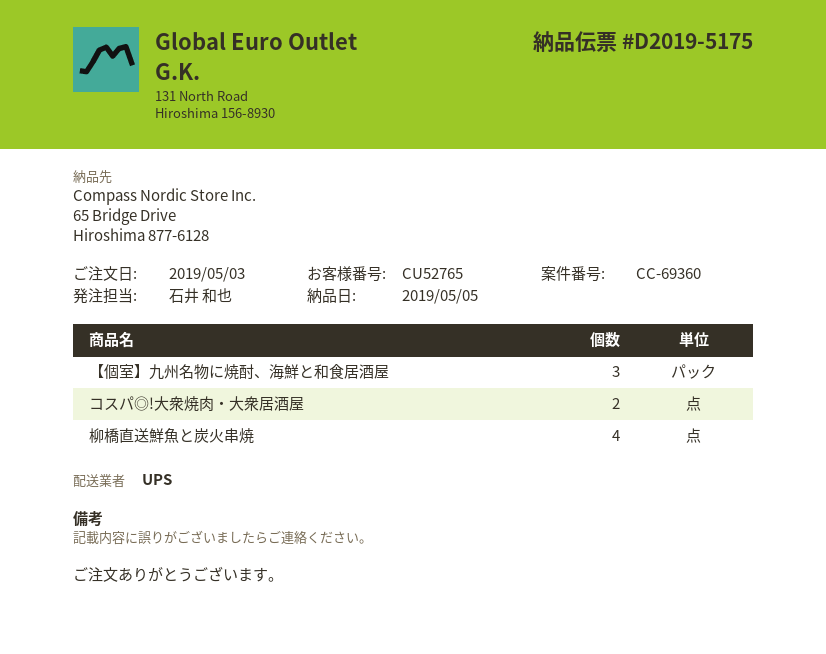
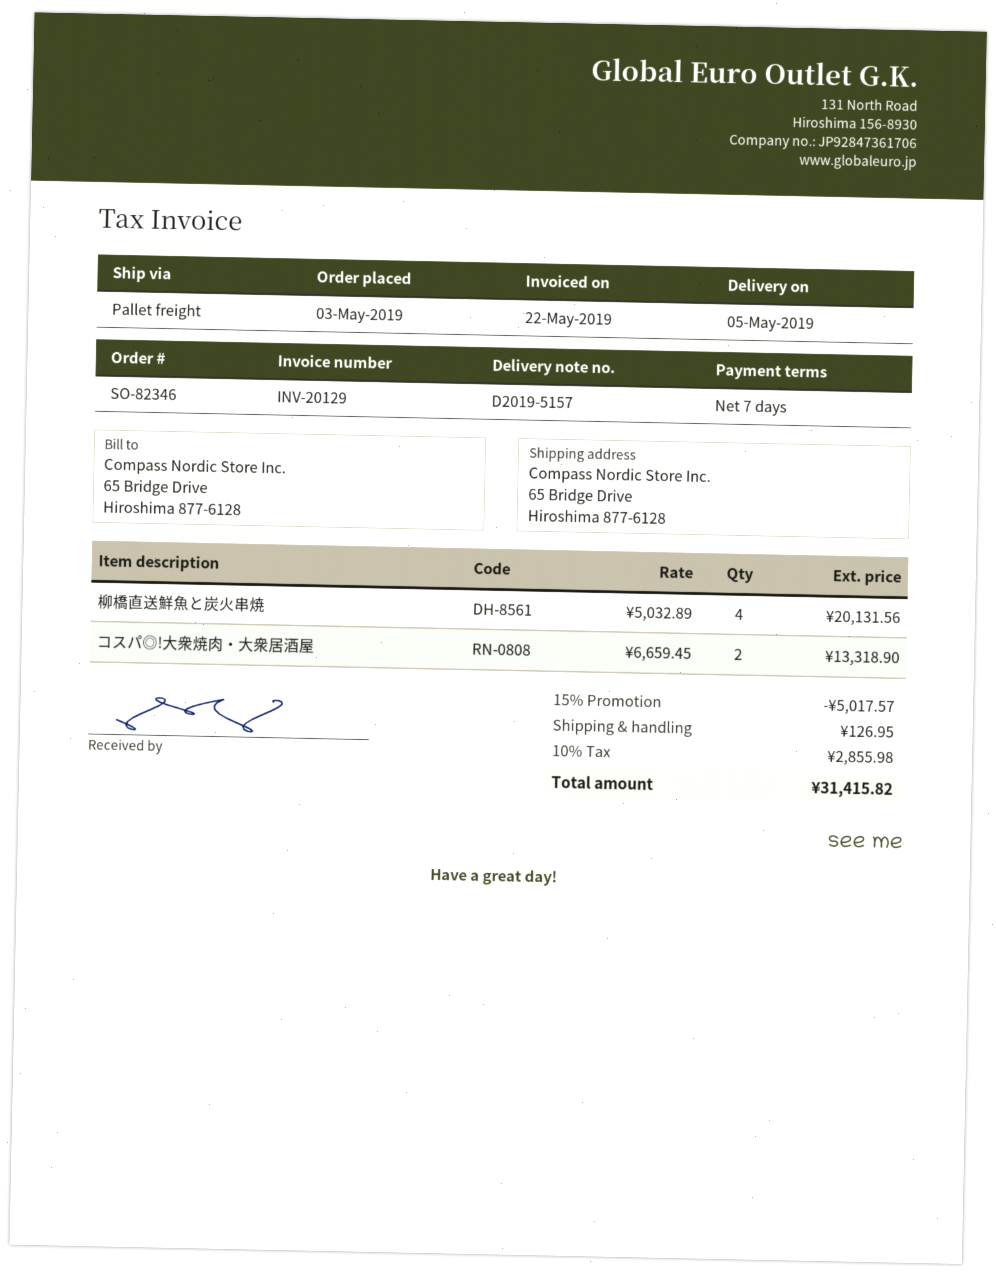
delivery note number: D2019-5175 -> D2019-5157
shipping method: UPS -> pallet freight
【個室】九州名物に焼酎、海鮮と和食居酒屋: 3 -> none

